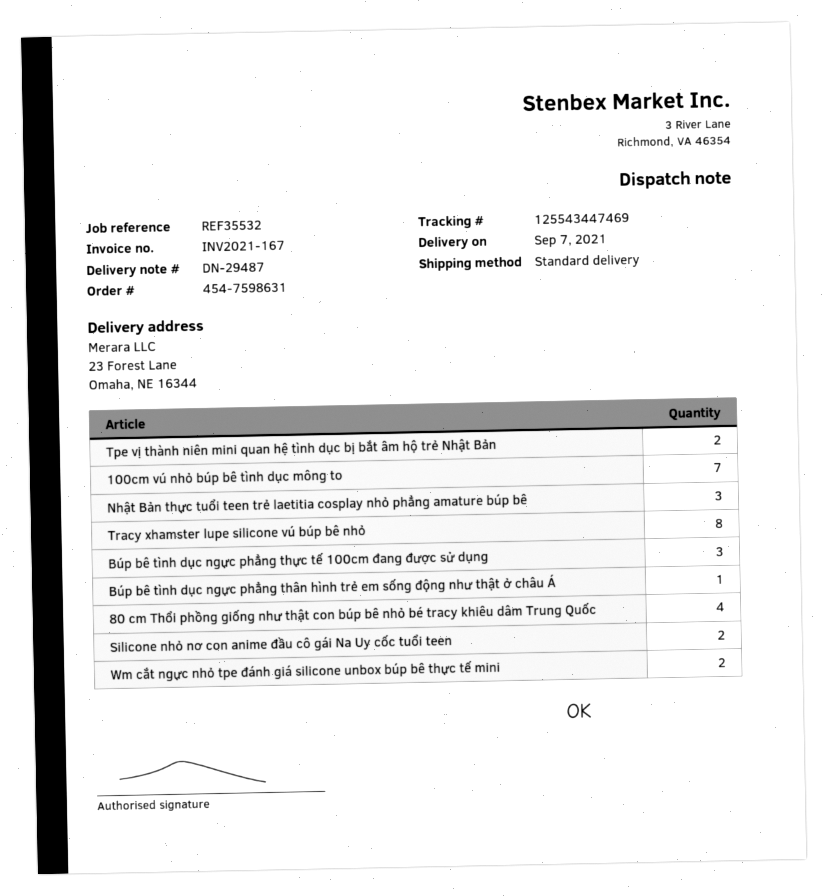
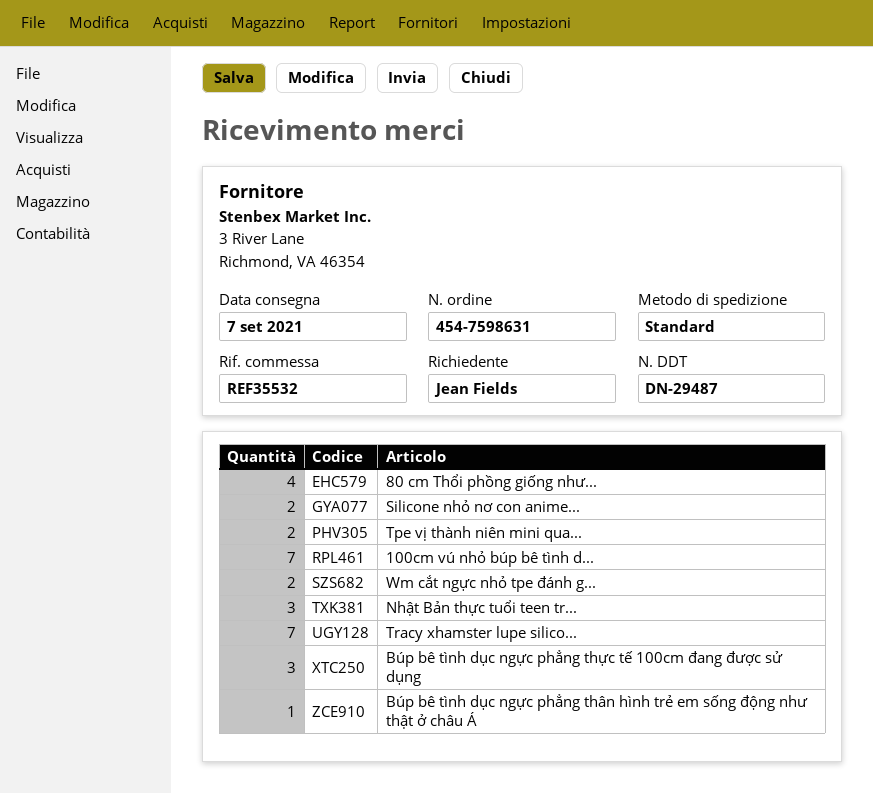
Tracy xhamster lupe silicone vú búp bê nhỏ: 8 -> 7

